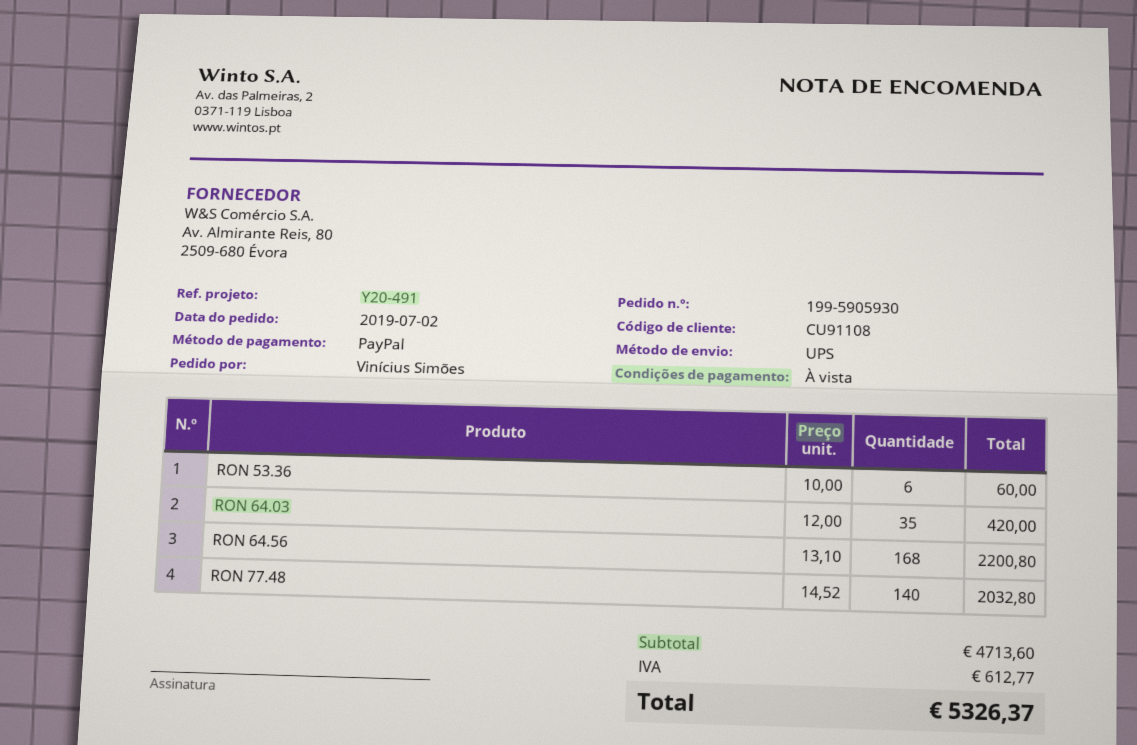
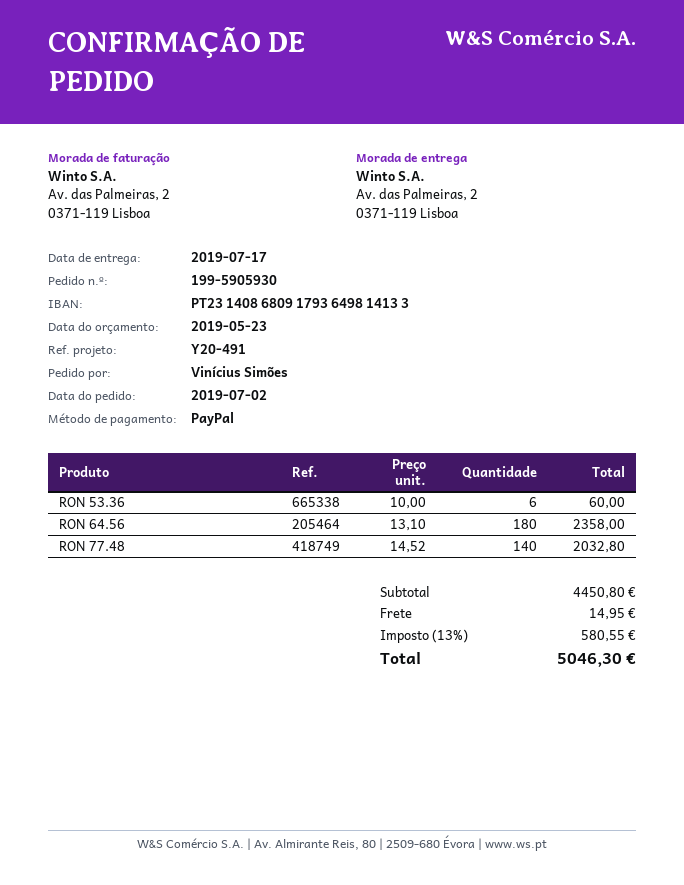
RON 64.03: 35 x 12.00 = 420.00 -> none
RON 64.56: 168 x 13.10 = 2200.80 -> 180 x 13.10 = 2358.00
subtotal: 4713.60 -> 4450.80
shipping: none -> 14.95
tax: 612.77 -> 580.55
total: 5326.37 -> 5046.30

